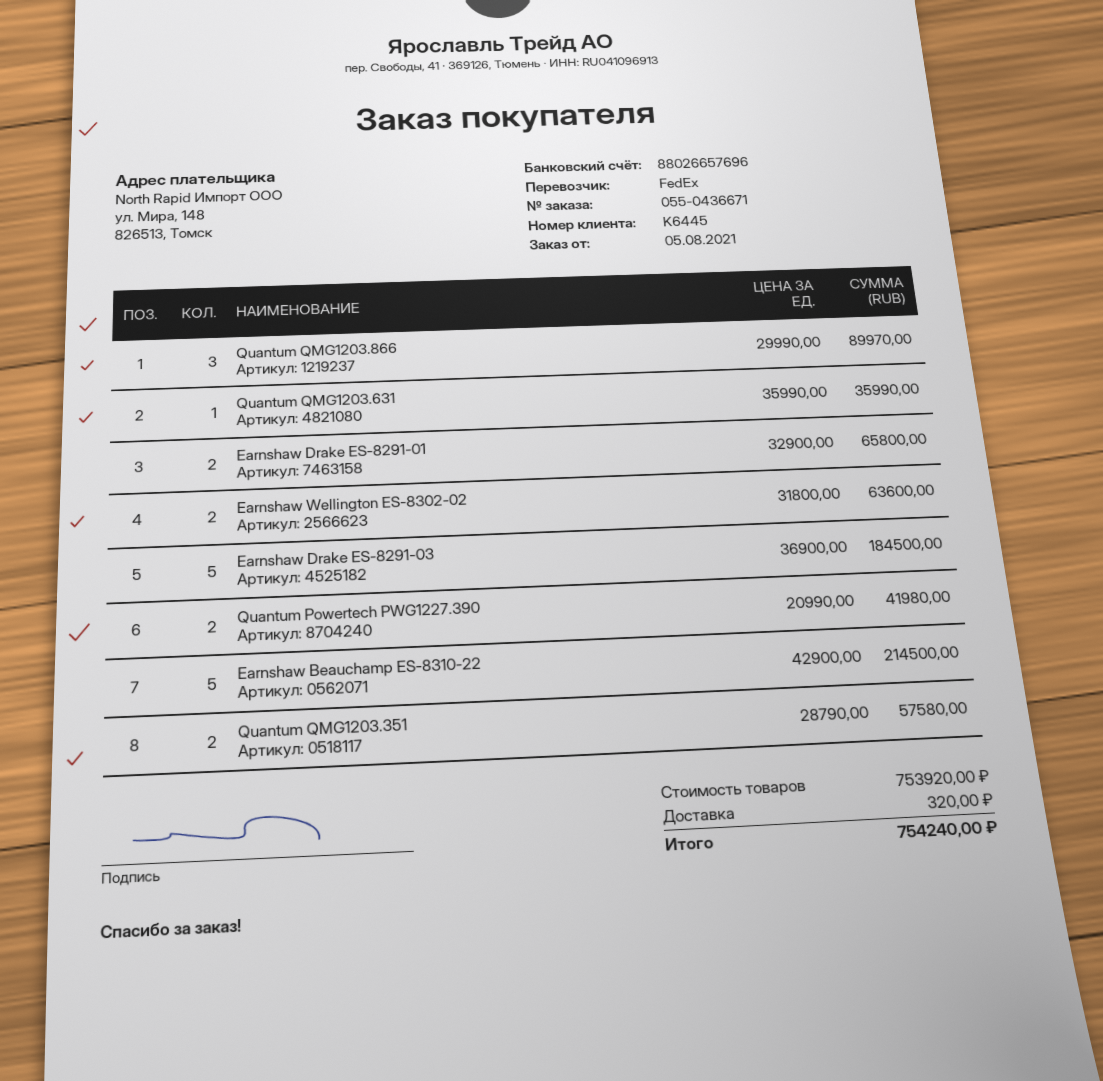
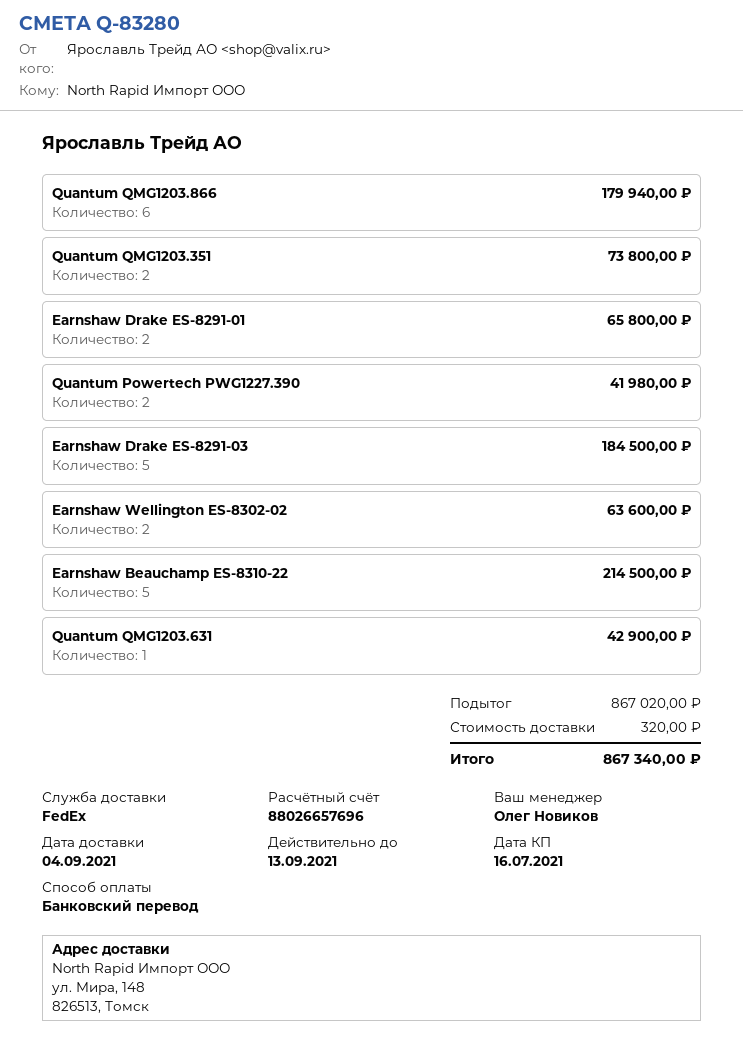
Quantum QMG1203.866: 3 for 89970.00 -> 6 for 179940.00
Quantum QMG1203.631: 1 for 35990.00 -> 1 for 42900.00
Quantum QMG1203.351: 2 for 57580.00 -> 2 for 73800.00
subtotal: 753920.00 -> 867020.00
total: 754240.00 -> 867340.00

